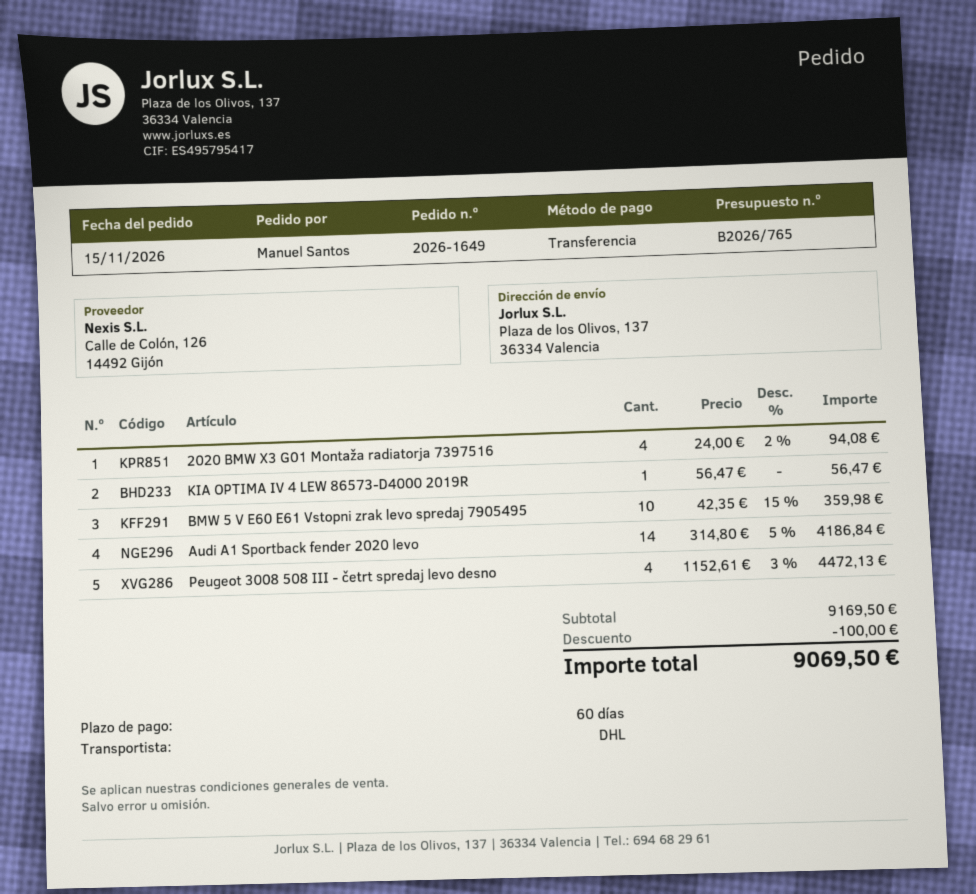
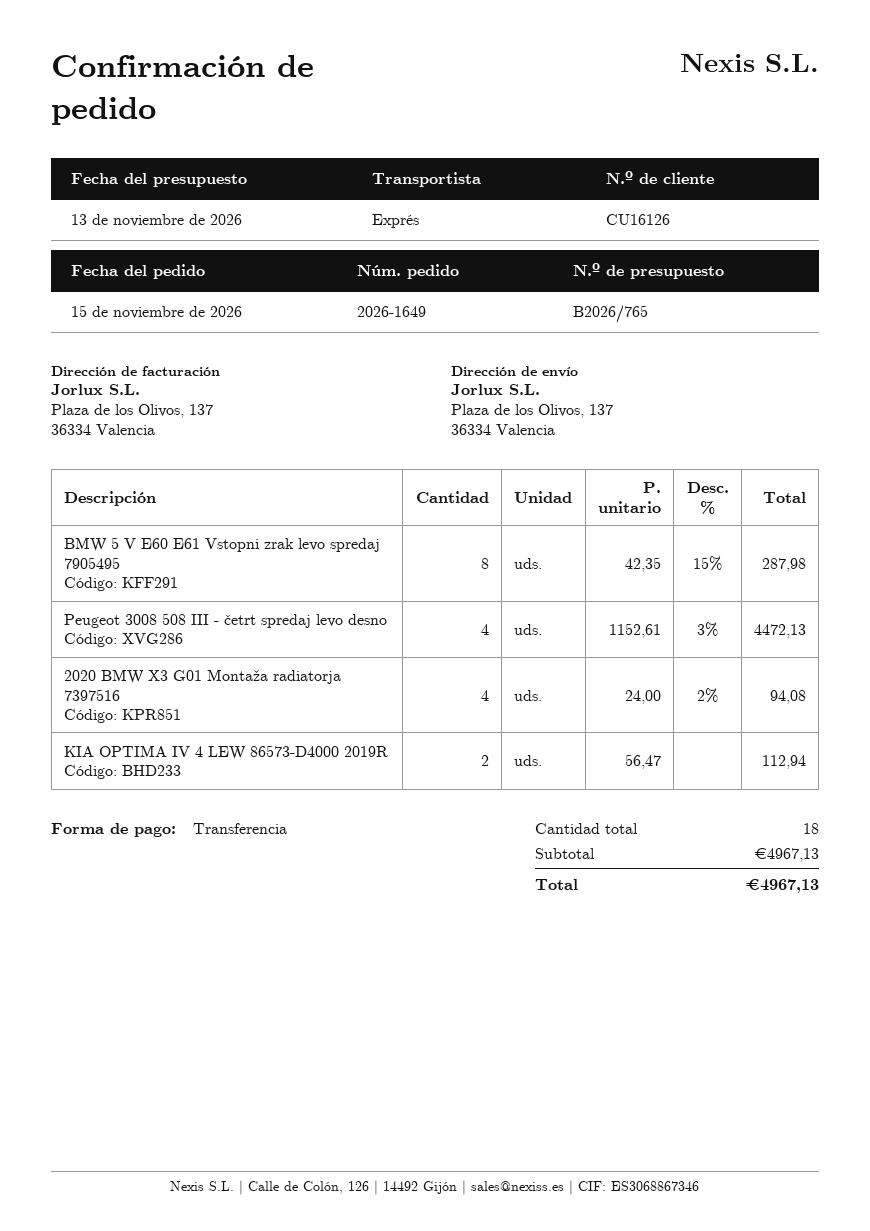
shipping method: DHL -> express
KIA OPTIMA IV 4 LEW 86573-D4000 2019R: 1 x 56.47 = 56.47 -> 2 x 56.47 = 112.94
BMW 5 V E60 E61 Vstopni zrak levo spredaj 7905495: 10 x 42.35 - 15% = 359.98 -> 8 x 42.35 - 15% = 287.98
Audi A1 Sportback fender 2020 levo: 14 x 314.80 - 5% = 4186.84 -> none
subtotal: 9169.50 -> 4967.13
discount: 100.00 -> none
total: 9069.50 -> 4967.13

